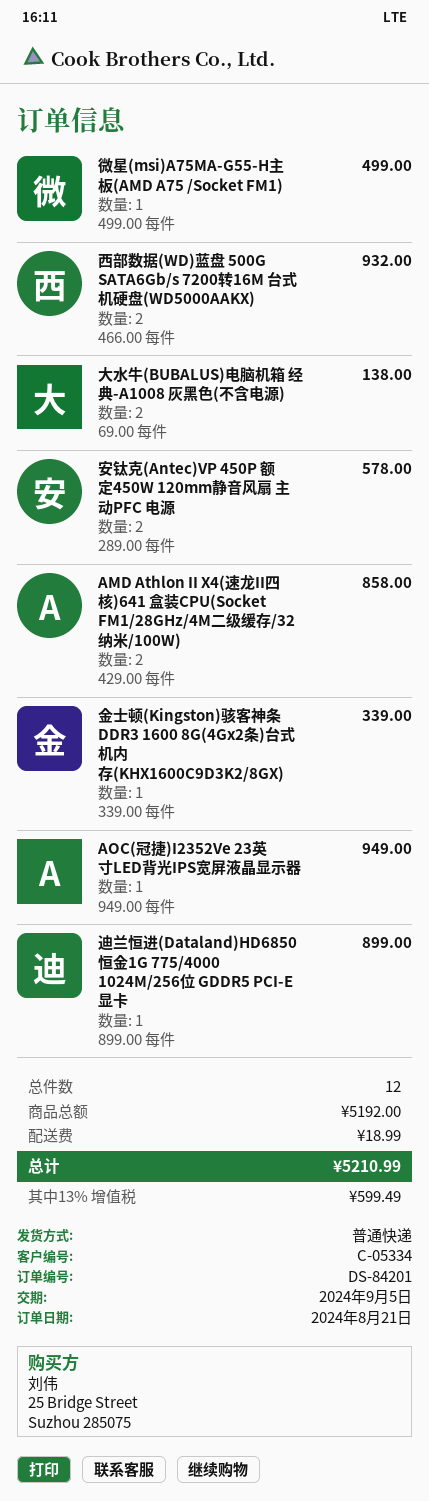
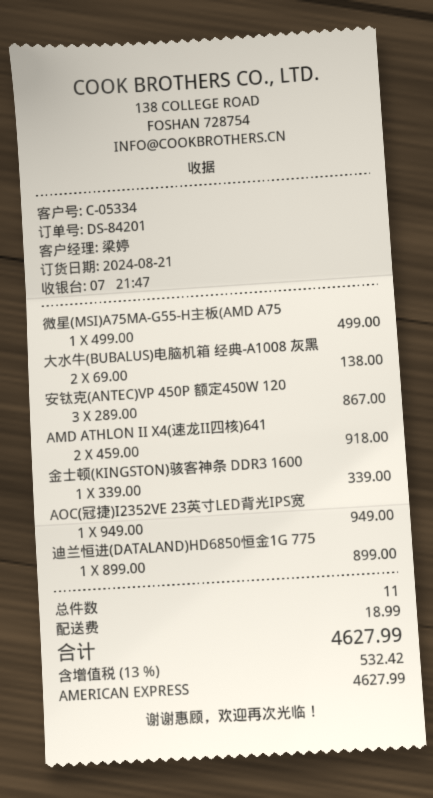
西部数据(WD)蓝盘 500G SATA6Gb/s 7200转16M 台式机硬盘(WD5000AAKX): 2 x 466.00 = 932.00 -> none
安钛克(Antec)VP 450P 额定450W 120mm静音风扇 主动PFC 电源: 2 x 289.00 = 578.00 -> 3 x 289.00 = 867.00
AMD Athlon II X4(速龙II四核)641 盒装CPU(Socket FM1/28GHz/4M二级缓存/32纳米/100W): 2 x 429.00 = 858.00 -> 2 x 459.00 = 918.00
total quantity: 12 -> 11
tax: 13% = 599.49 -> 13% = 532.42
total: 5210.99 -> 4627.99

